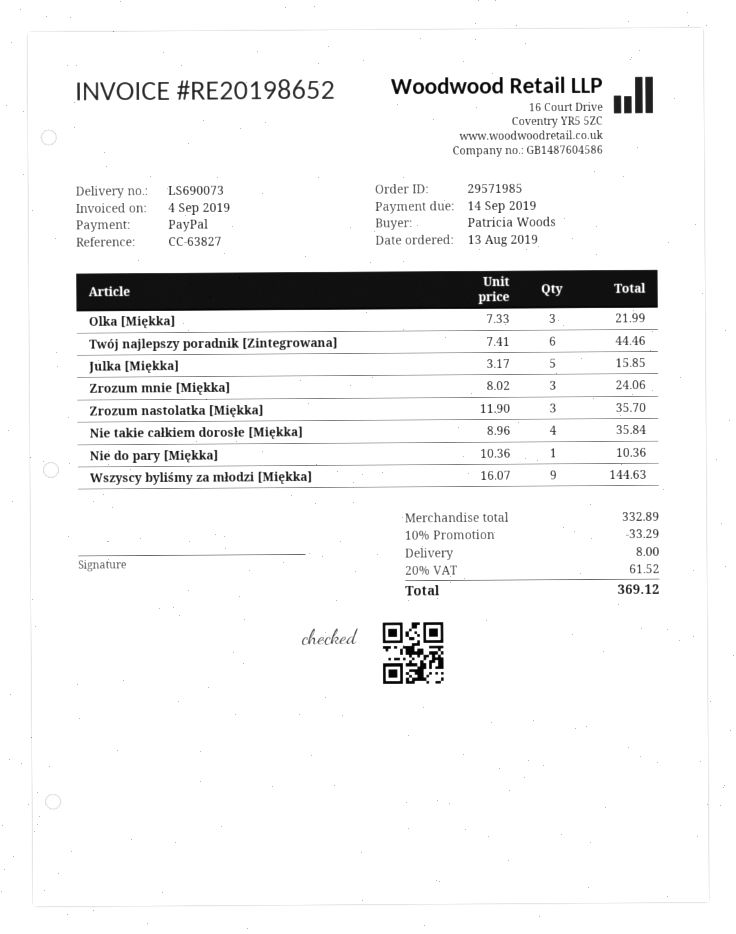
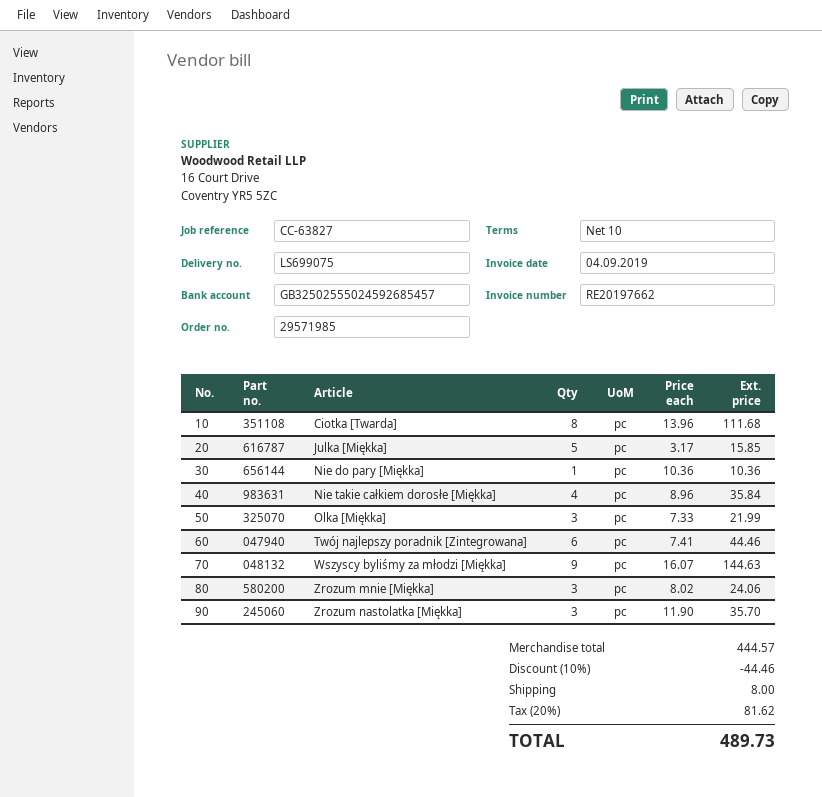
delivery note number: LS690073 -> LS699075
invoice number: RE20198652 -> RE20197662
Ciotka [Twarda]: none -> 8 x 13.96 = 111.68
subtotal: 332.89 -> 444.57
discount: 10% = 33.29 -> 10% = 44.46
tax: 20% = 61.52 -> 20% = 81.62
total: 369.12 -> 489.73

